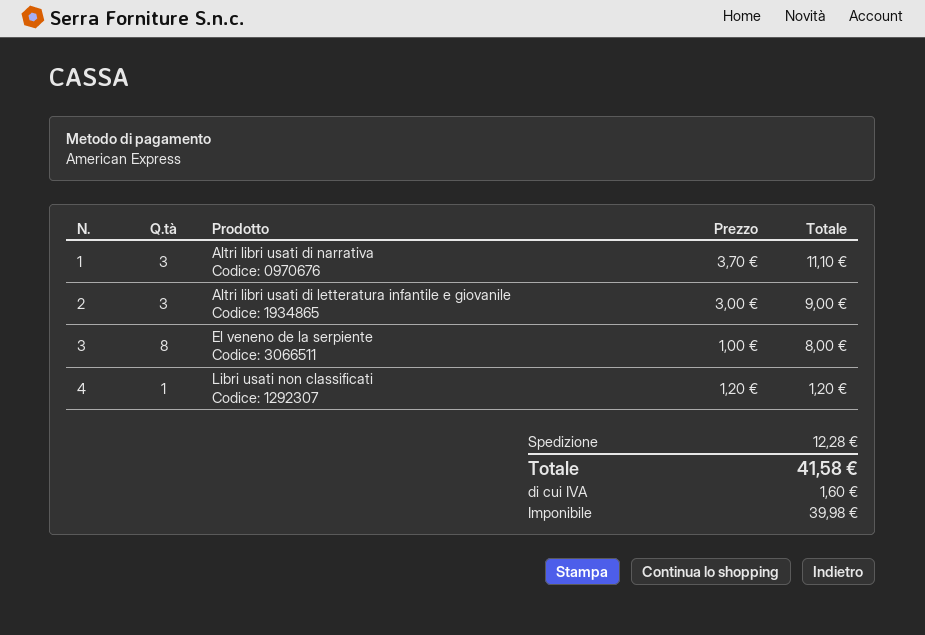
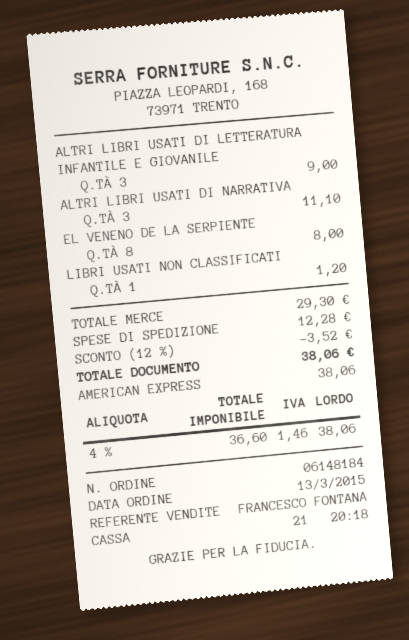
discount: none -> 12% = 3.52
net: 39.98 -> 36.60
tax: 1.60 -> 1.46
total: 41.58 -> 38.06

